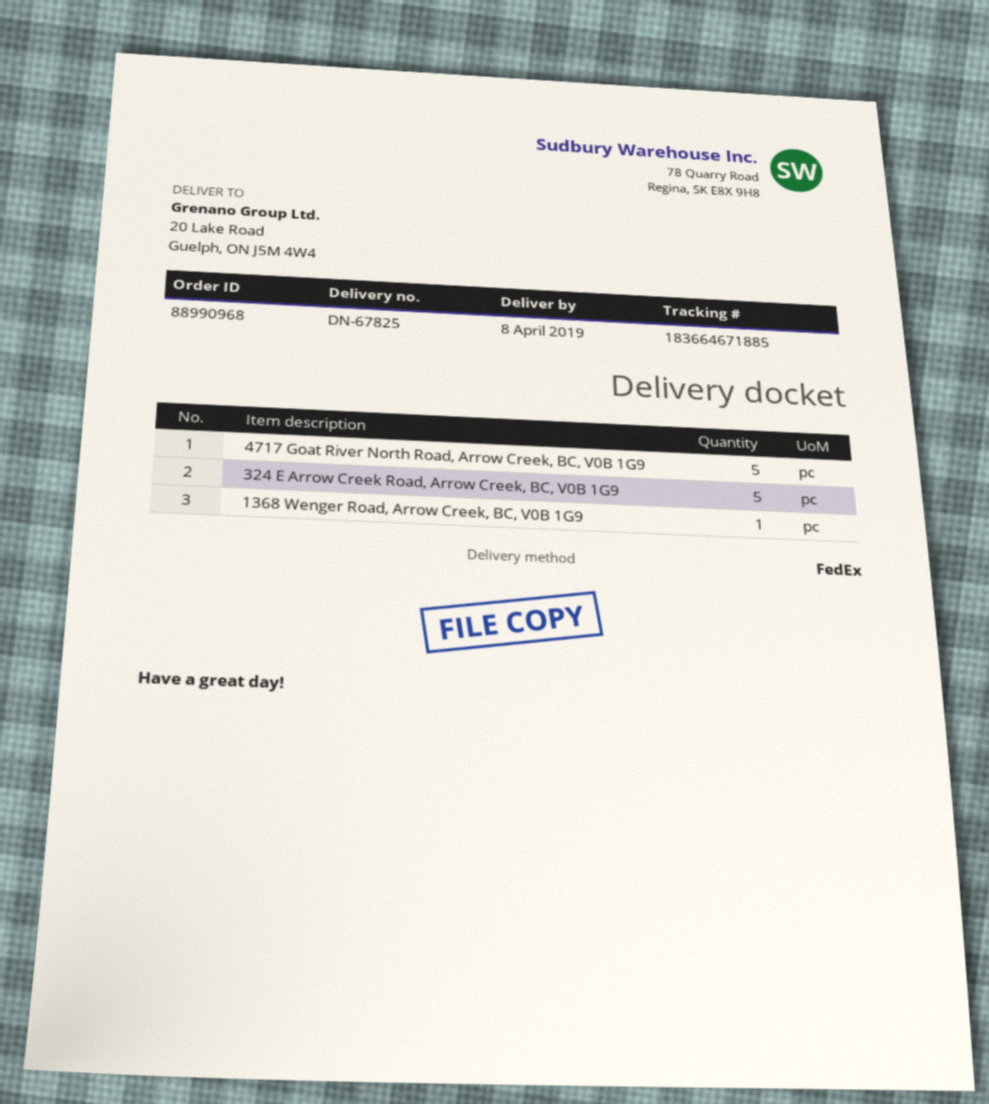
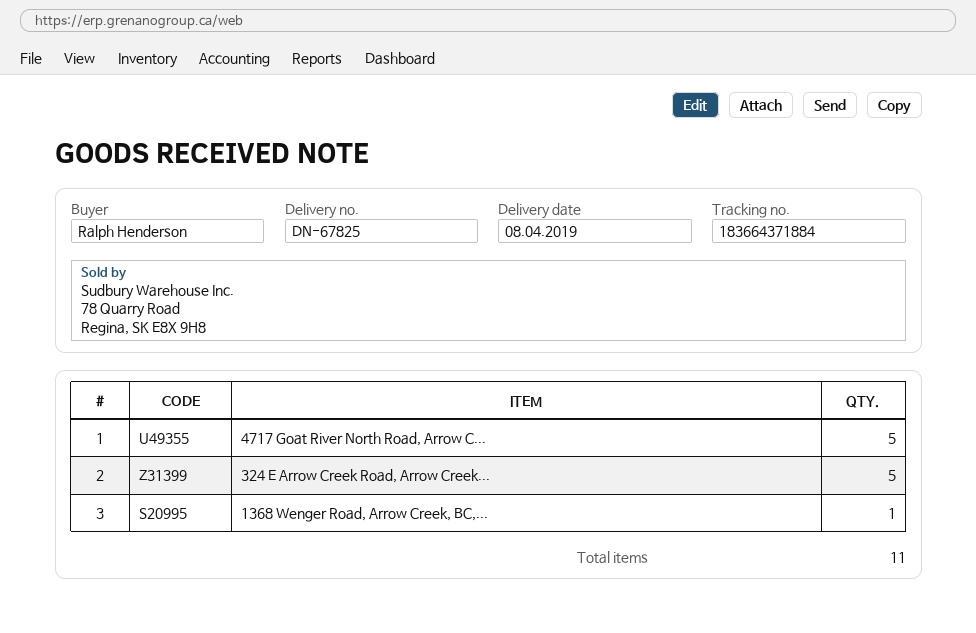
tracking number: 183664671885 -> 183664371884

